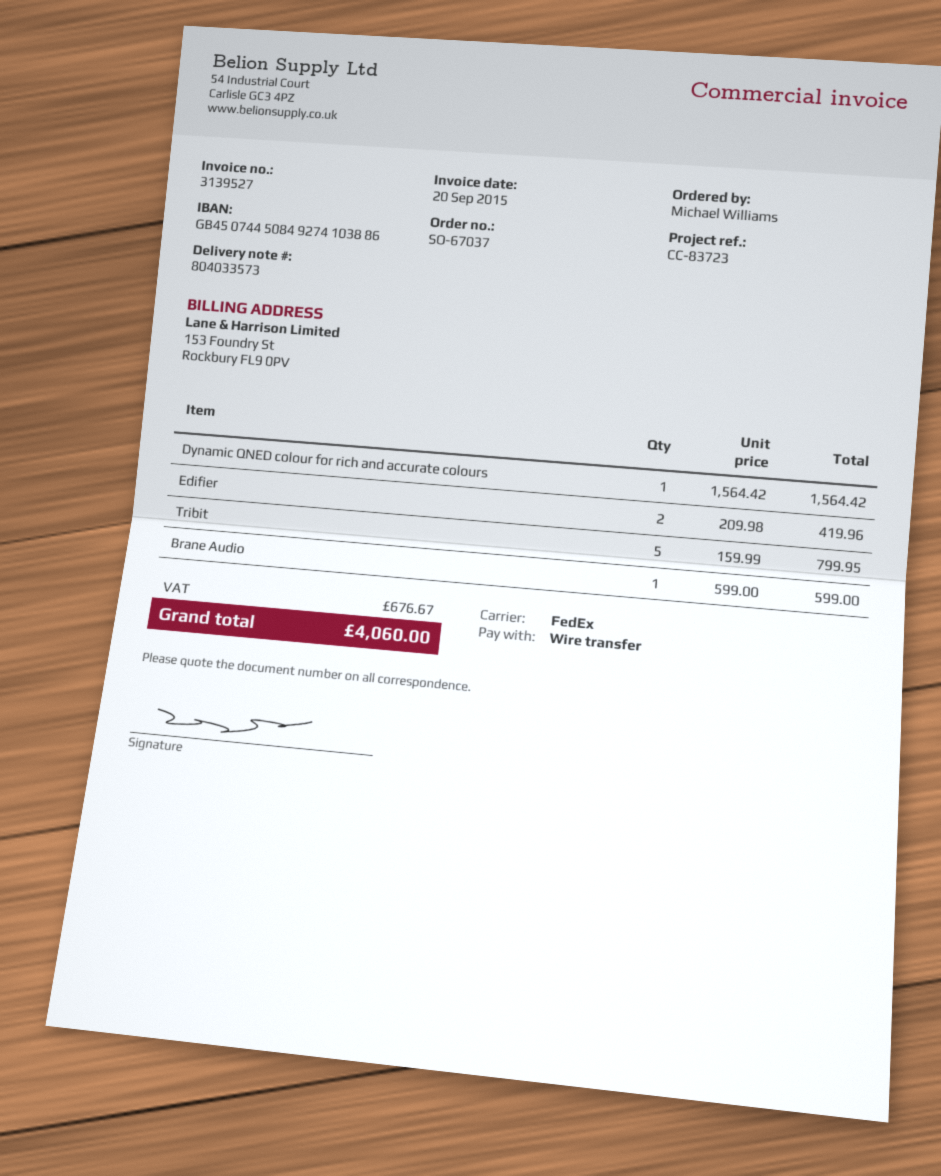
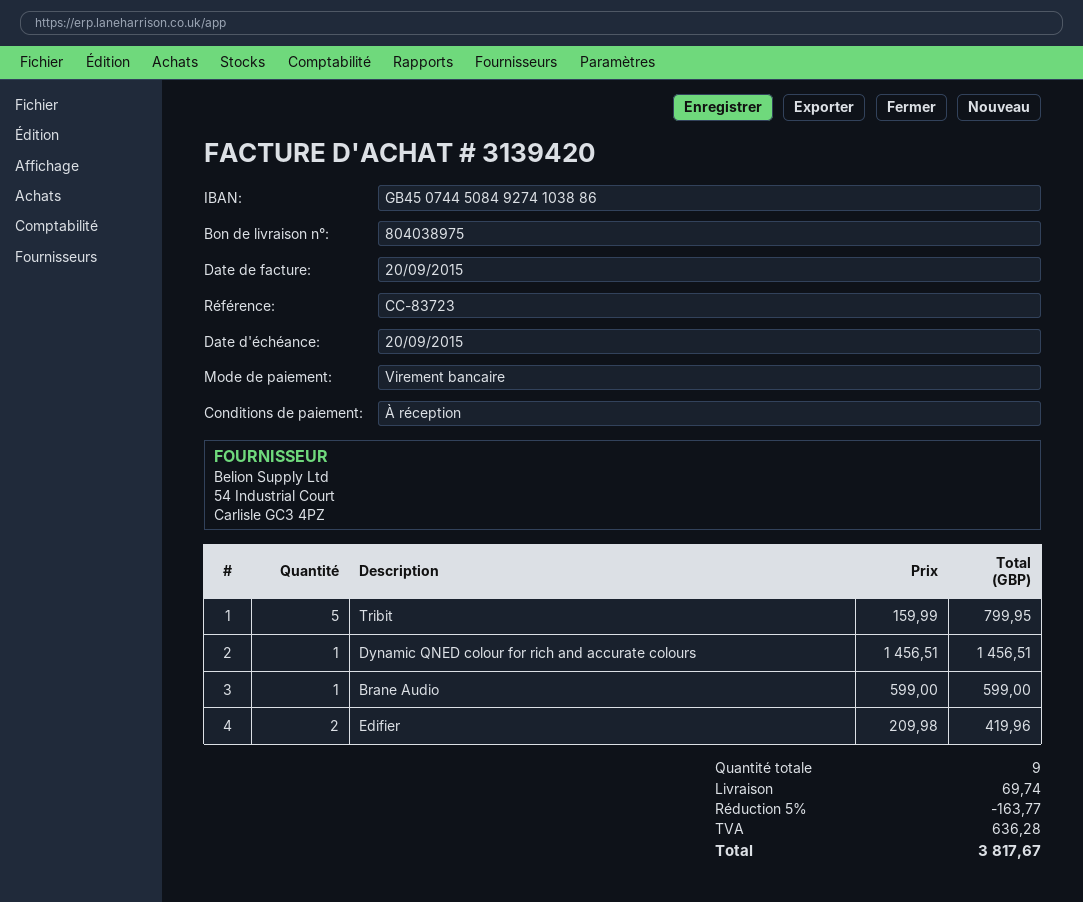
delivery note number: 804033573 -> 804038975
invoice number: 3139527 -> 3139420
Dynamic QNED colour for rich and accurate colours: 1 x 1564.42 = 1564.42 -> 1 x 1456.51 = 1456.51
discount: none -> 5% = 163.77
shipping: none -> 69.74
tax: 676.67 -> 636.28
total: 4060.00 -> 3817.67

